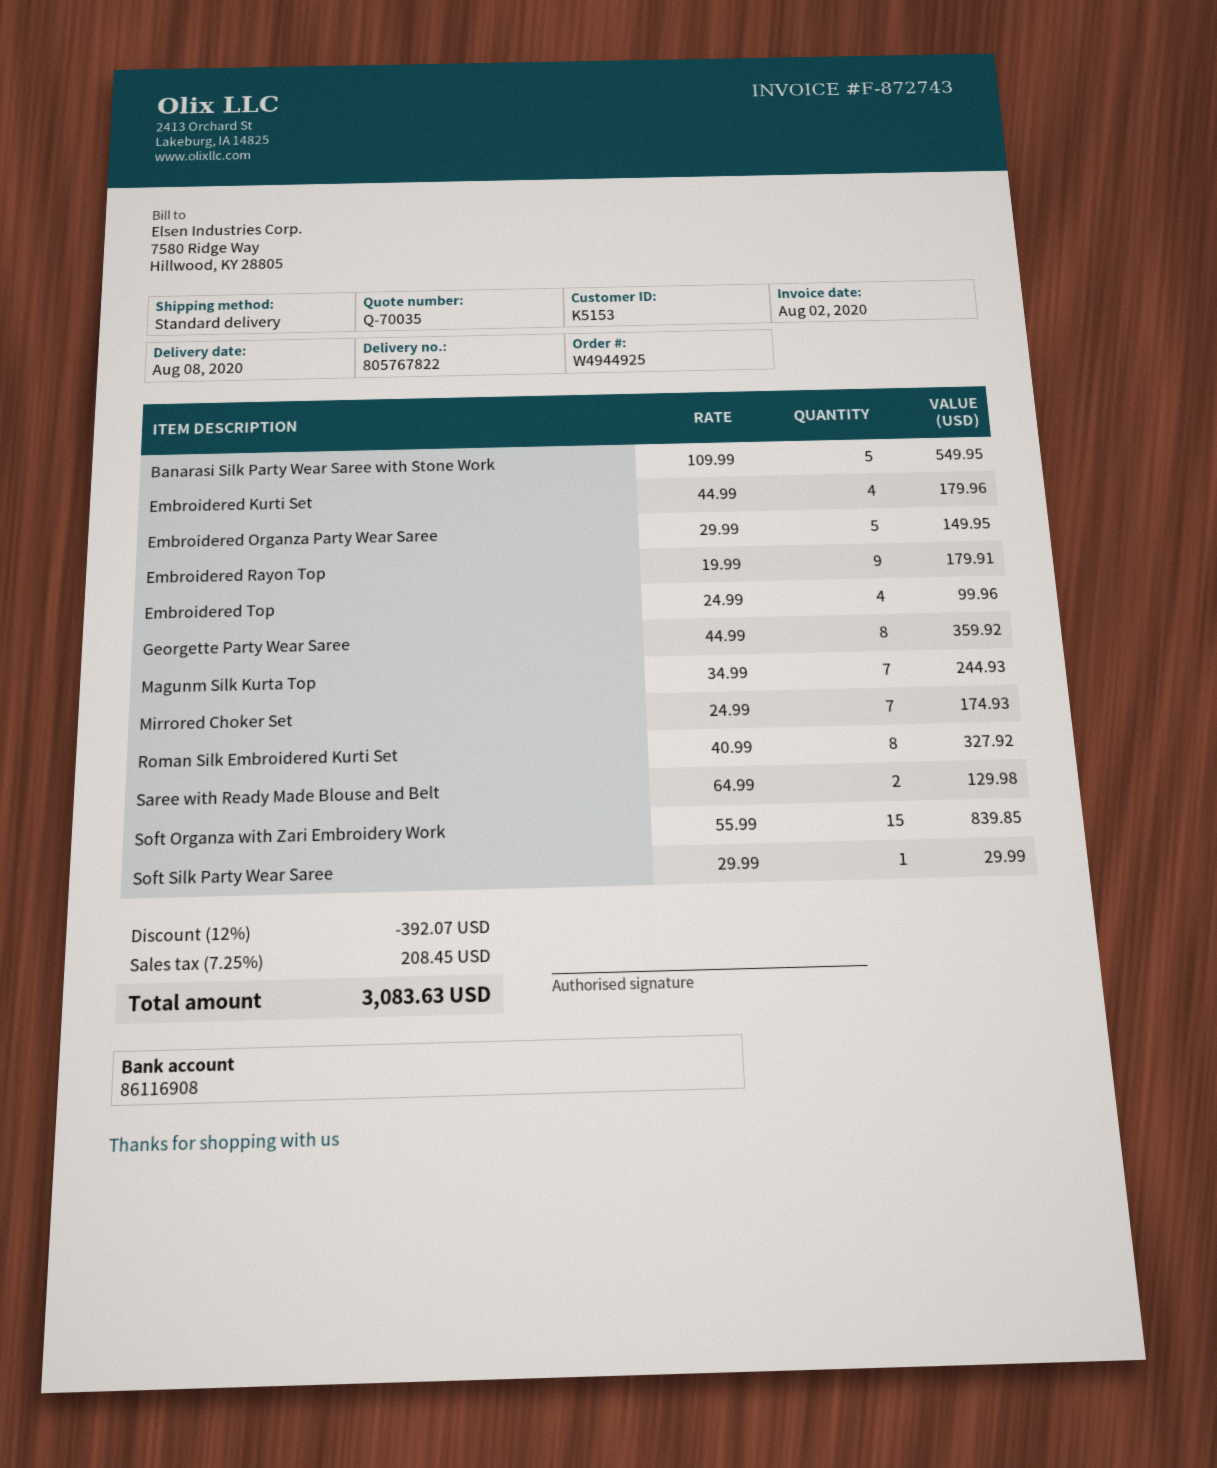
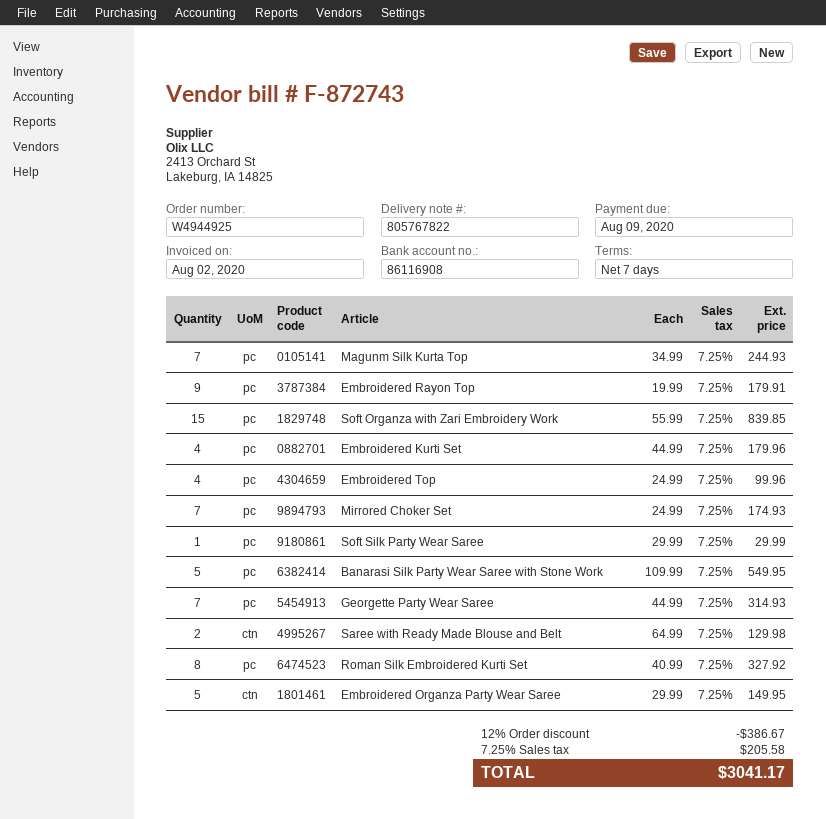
Georgette Party Wear Saree: 8 x 44.99 = 359.92 -> 7 x 44.99 = 314.93
discount: 12% = 392.07 -> 12% = 386.67
tax: 7.25% = 208.45 -> 7.25% = 205.58
total: 3083.63 -> 3041.17

